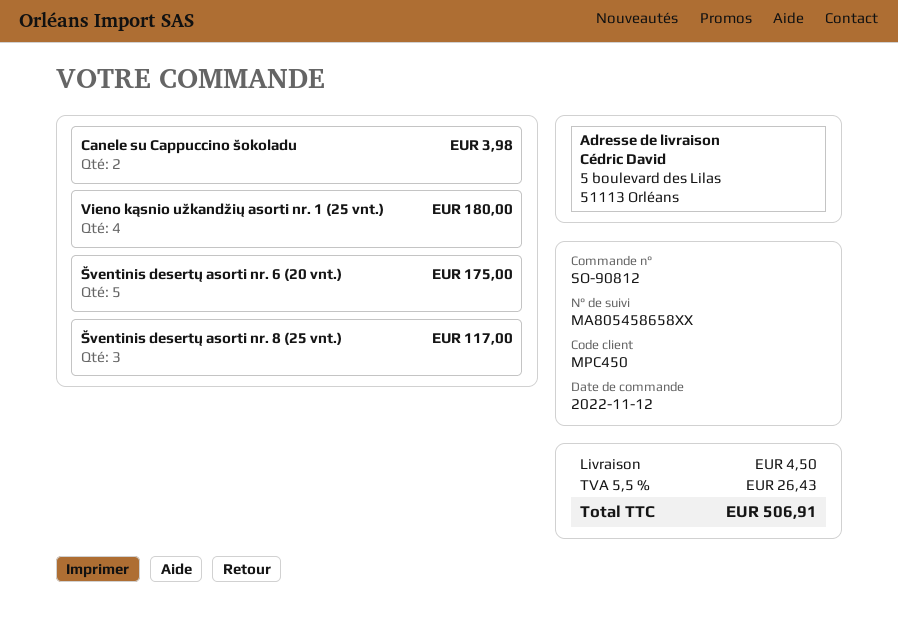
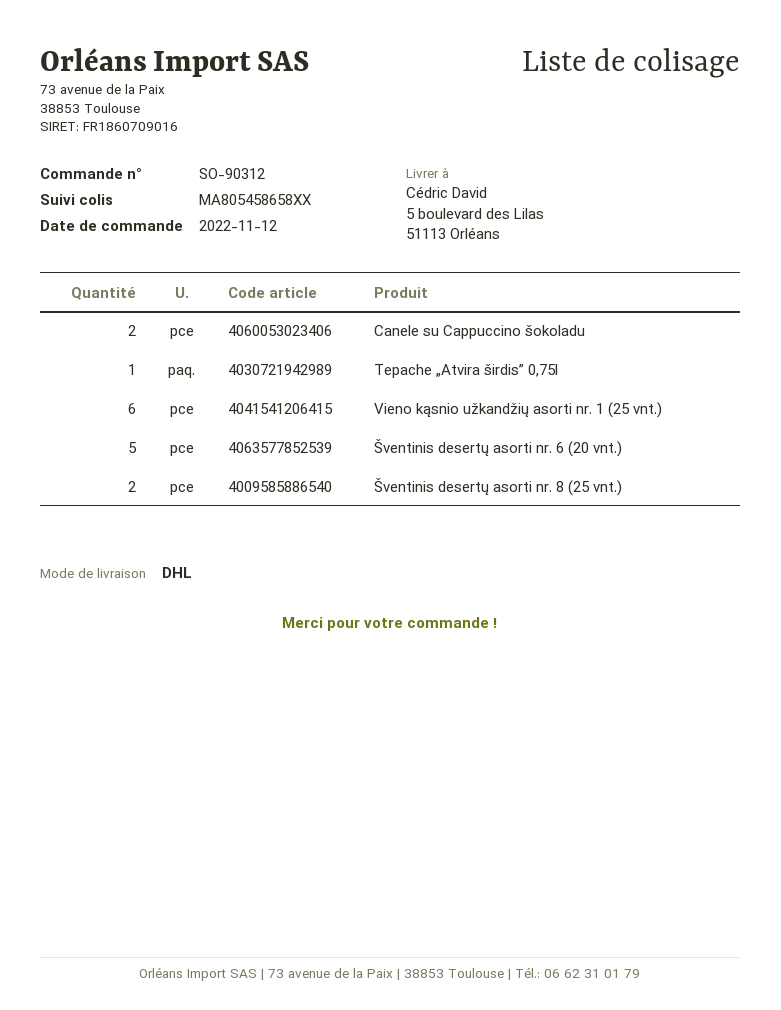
order number: SO-90812 -> SO-90312
Vieno kąsnio užkandžių asorti nr. 1 (25 vnt.): 4 -> 6
Šventinis desertų asorti nr. 8 (25 vnt.): 3 -> 2
Tepache „Atvira širdis” 0,75l: none -> 1

